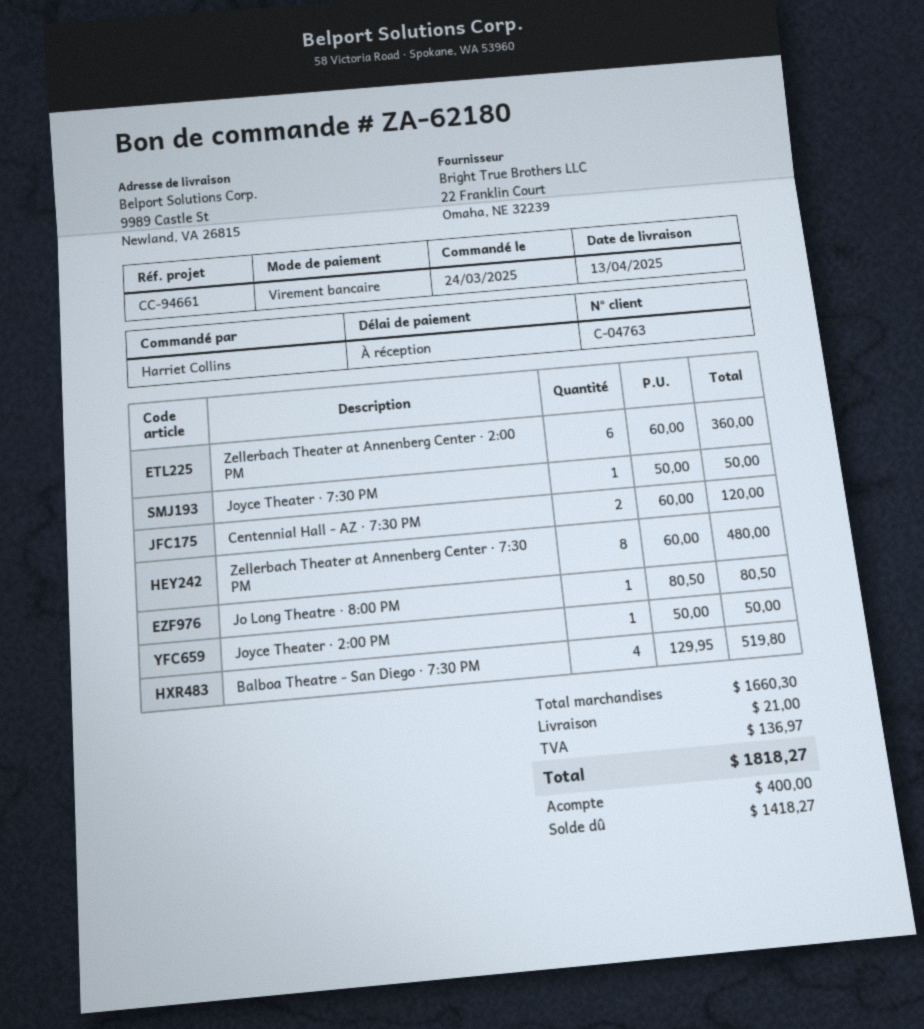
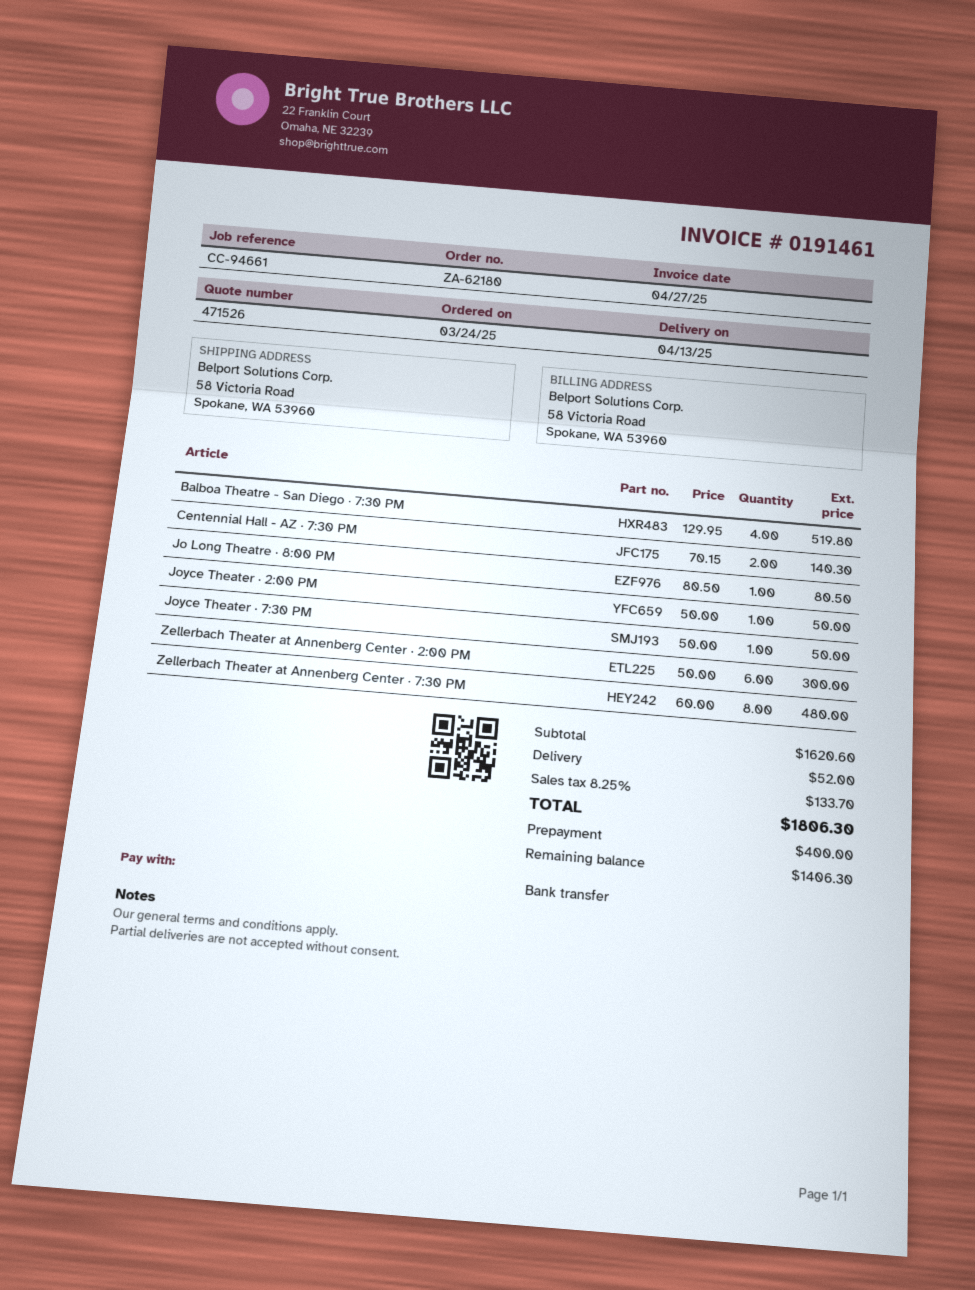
ship to: 9989 Castle St, Newland, VA 26815 -> 58 Victoria Road, Spokane, WA 53960
Zellerbach Theater at Annenberg Center · 2:00 PM: 6 x 60.00 = 360.00 -> 6 x 50.00 = 300.00
Centennial Hall - AZ · 7:30 PM: 2 x 60.00 = 120.00 -> 2 x 70.15 = 140.30
subtotal: 1660.30 -> 1620.60
shipping: 21.00 -> 52.00
tax: 136.97 -> 133.70
total: 1818.27 -> 1806.30
balance: 1418.27 -> 1406.30

